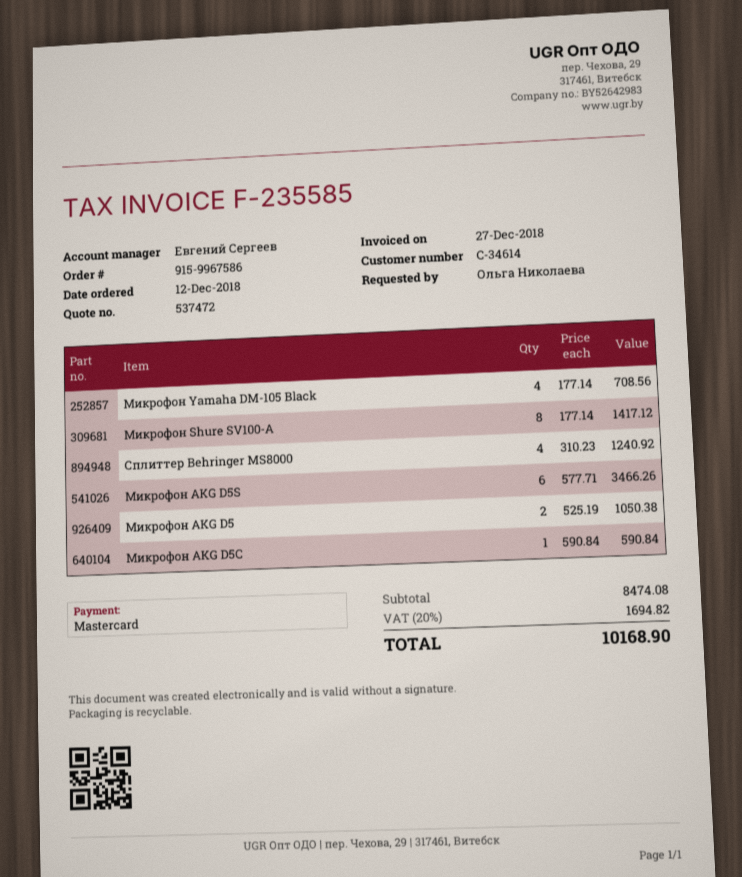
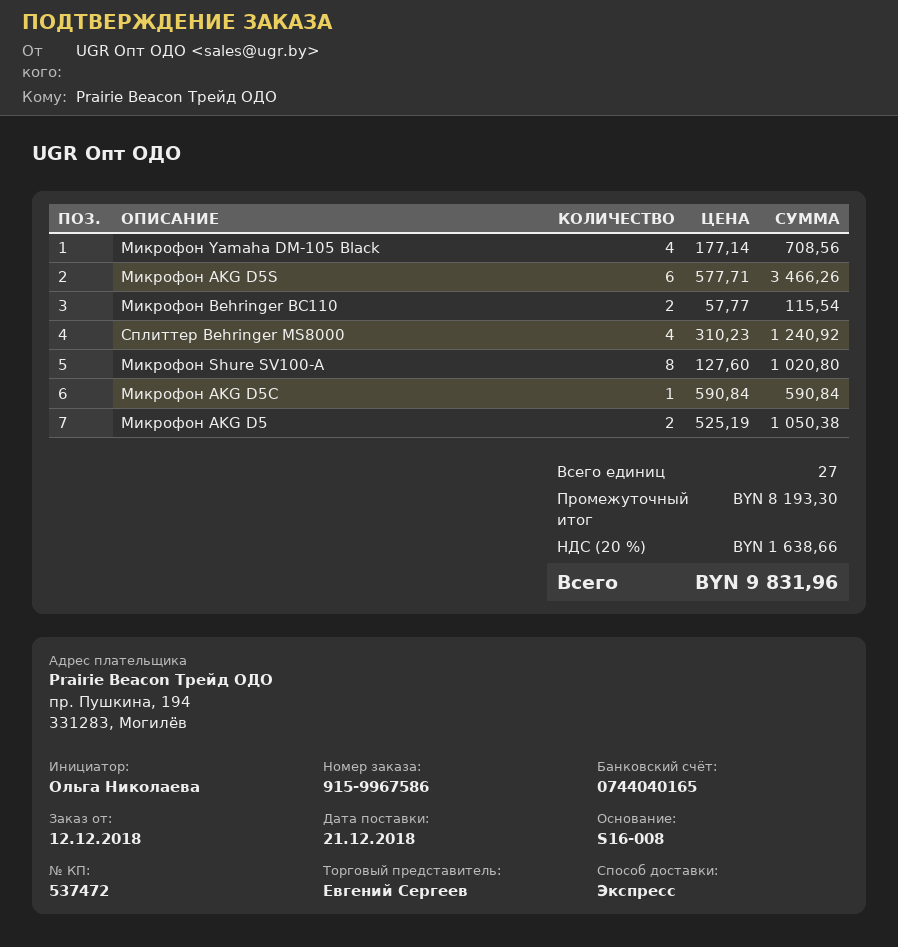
Микрофон Shure SV100-A: 8 x 177.14 = 1417.12 -> 8 x 127.60 = 1020.80
Микрофон Behringer BC110: none -> 2 x 57.77 = 115.54
subtotal: 8474.08 -> 8193.30
tax: 20% = 1694.82 -> 20% = 1638.66
total: 10168.90 -> 9831.96

